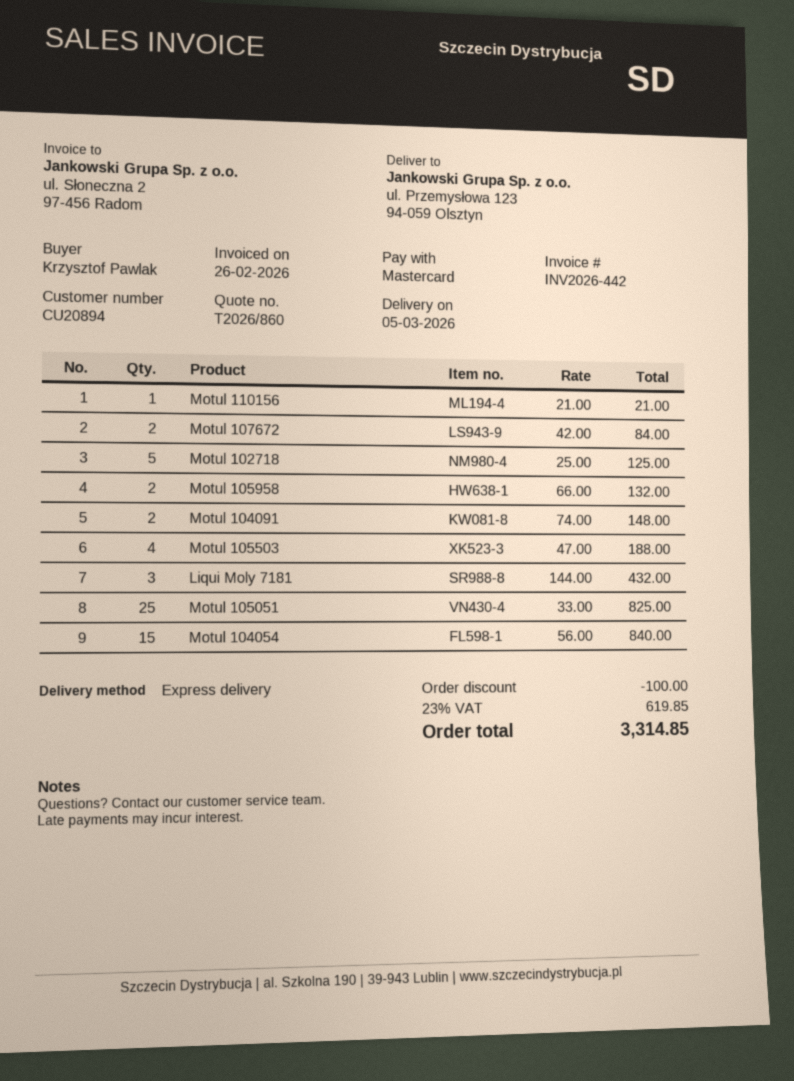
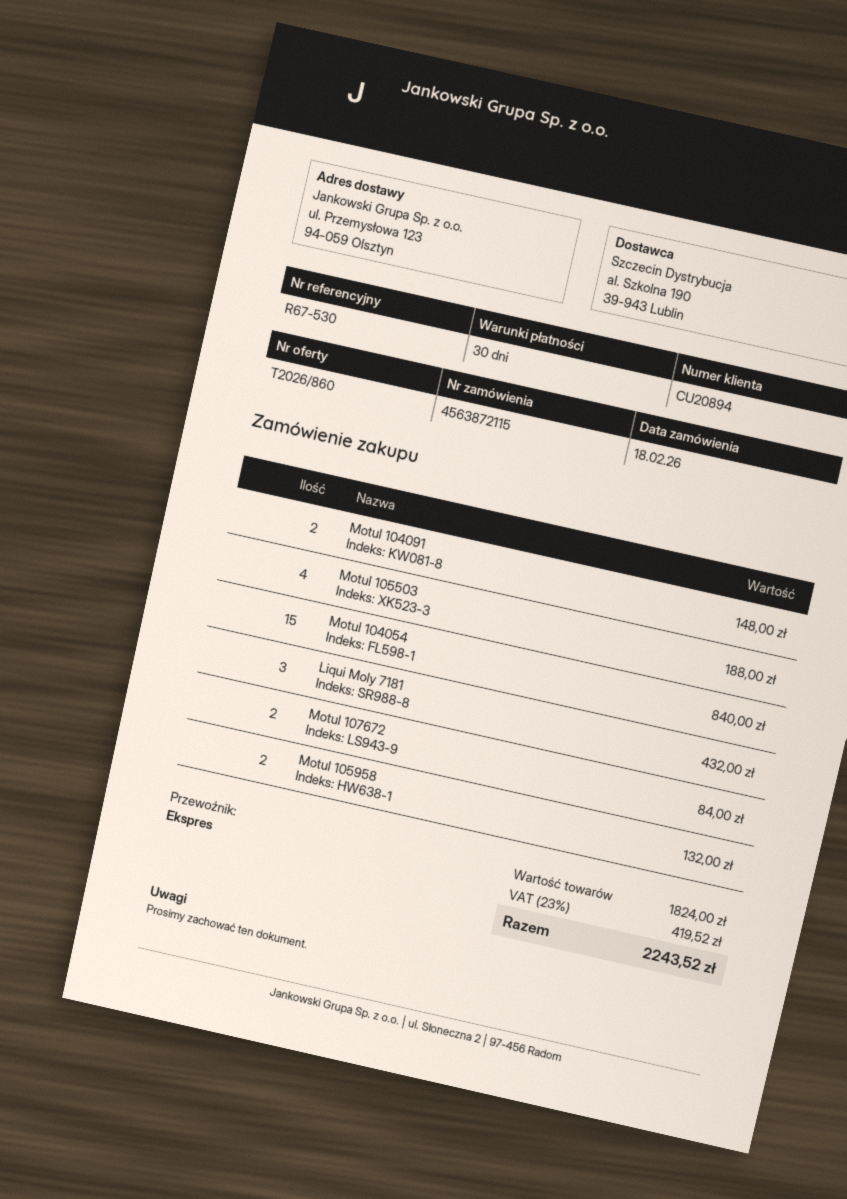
Motul 110156: 1 for 21.00 -> none
Motul 102718: 5 for 125.00 -> none
Motul 105051: 25 for 825.00 -> none
discount: 100.00 -> none
tax: 23% = 619.85 -> 23% = 419.52
total: 3314.85 -> 2243.52

